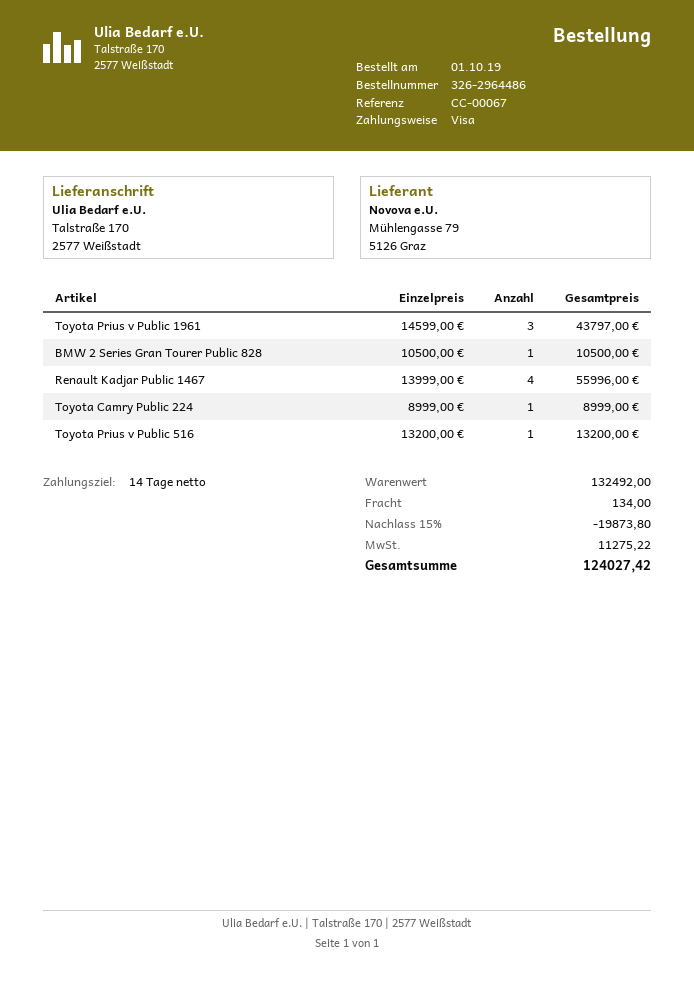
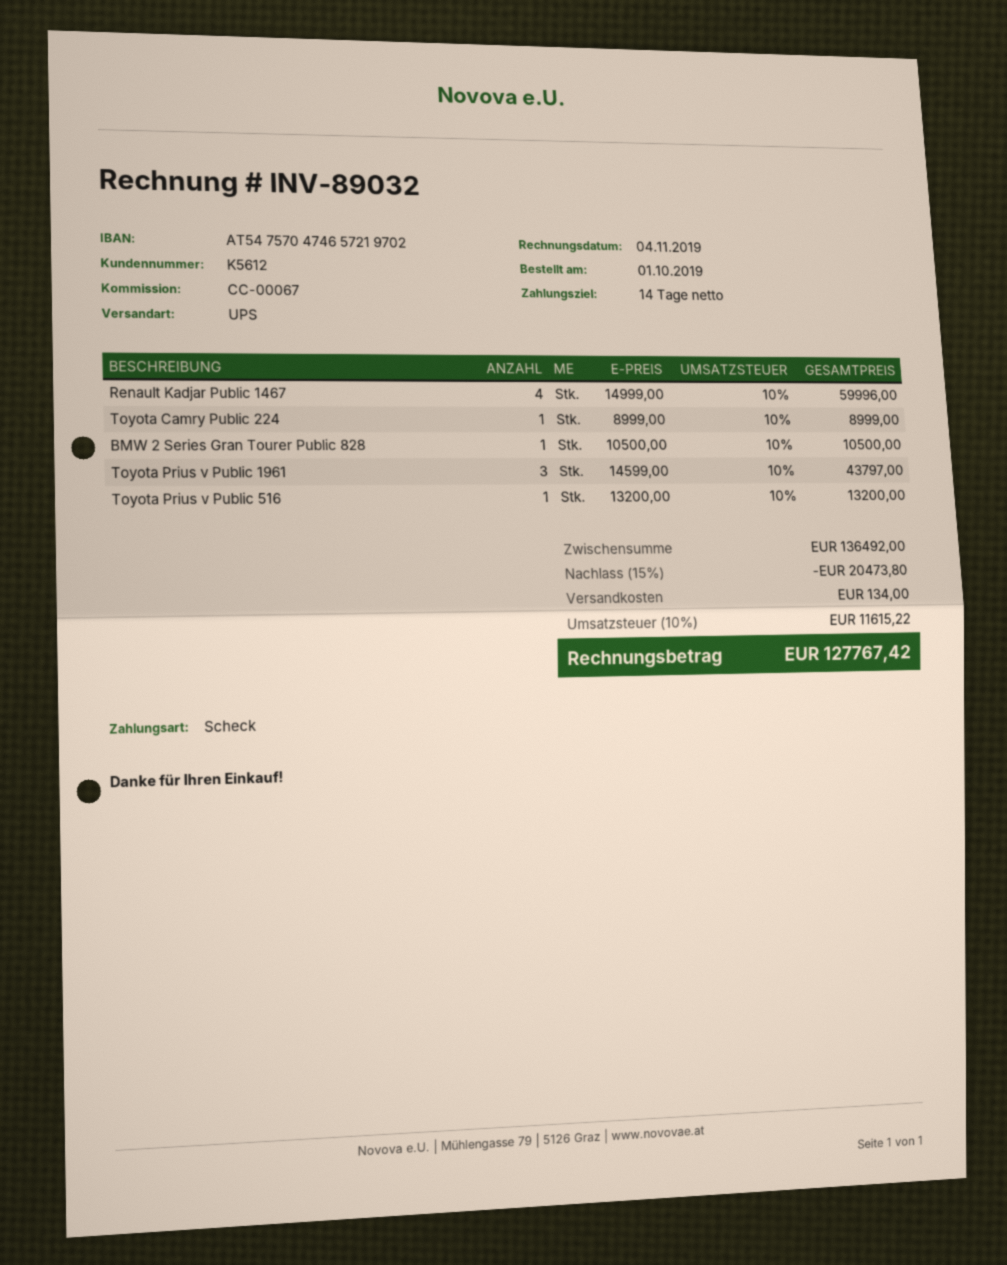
payment method: Visa -> cheque
Renault Kadjar Public 1467: 4 x 13999.00 = 55996.00 -> 4 x 14999.00 = 59996.00
subtotal: 132492.00 -> 136492.00
discount: 15% = 19873.80 -> 15% = 20473.80
tax: 11275.22 -> 11615.22
total: 124027.42 -> 127767.42

